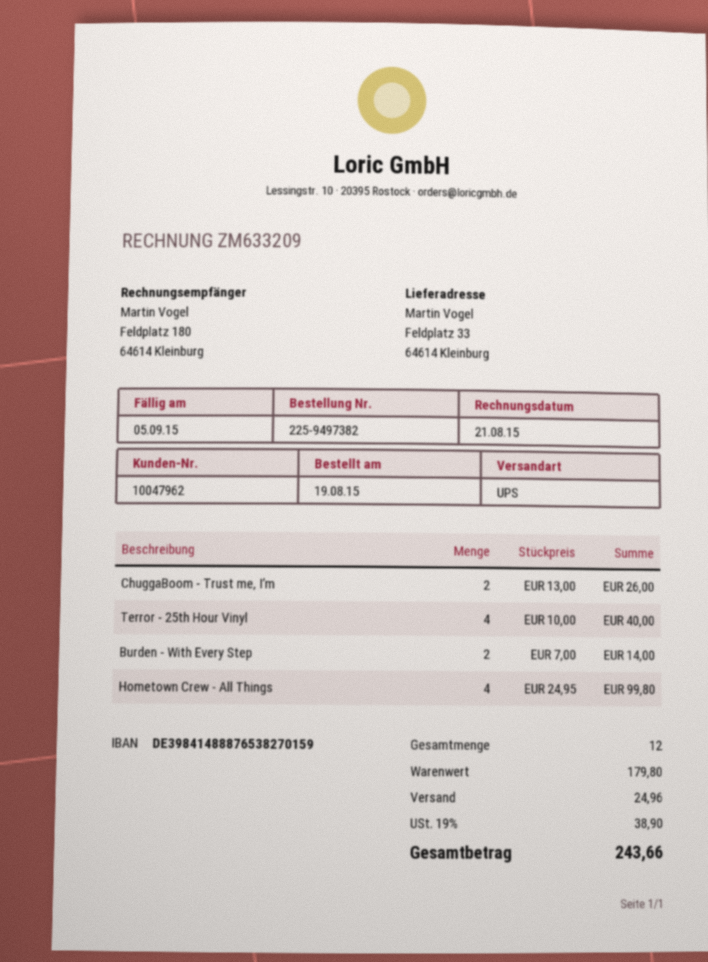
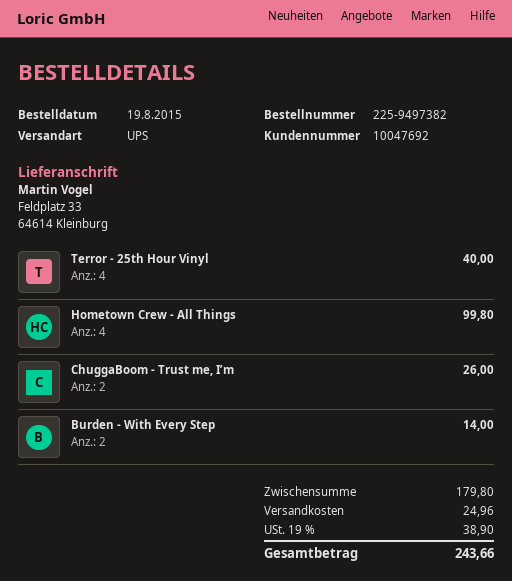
customer number: 10047962 -> 10047692

